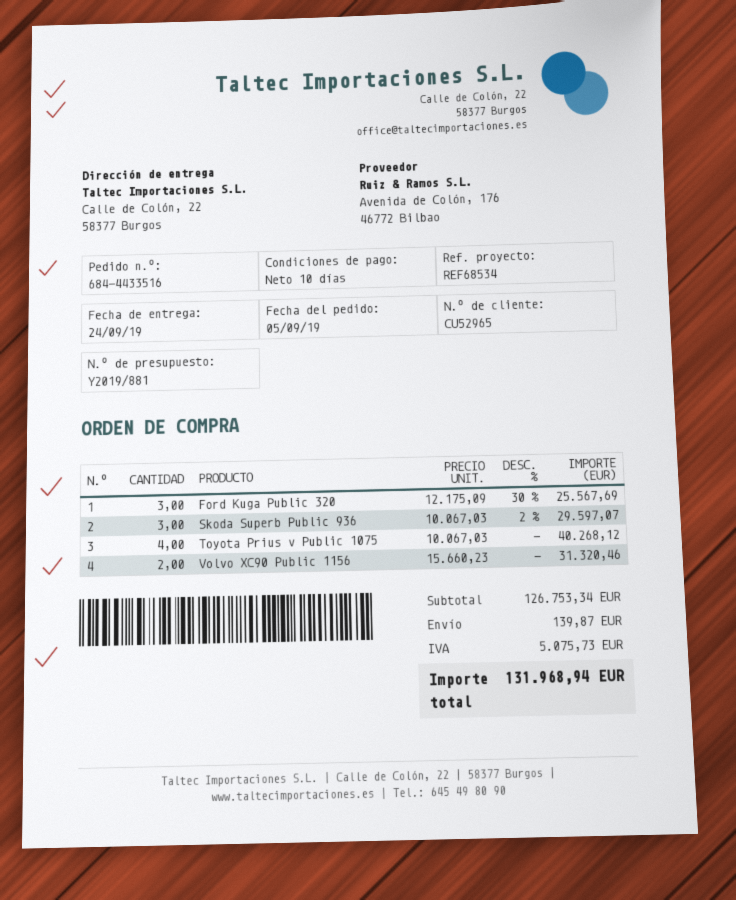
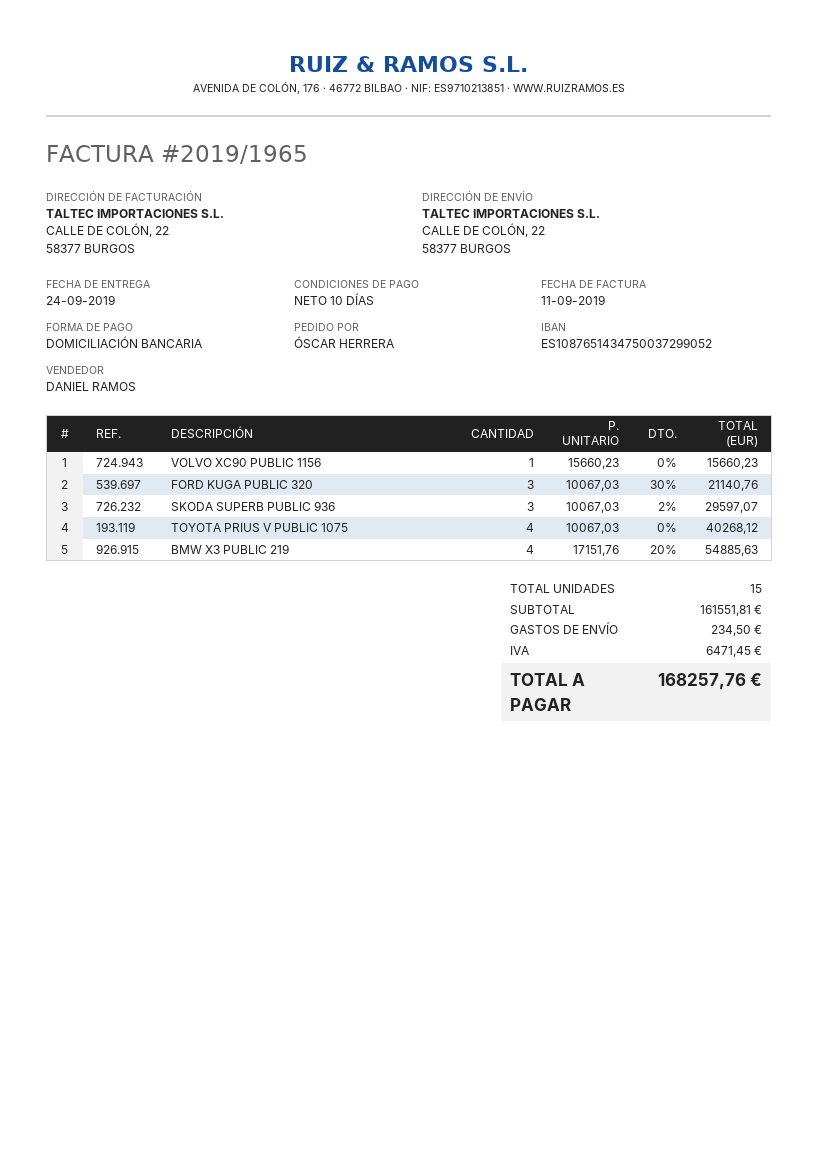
Ford Kuga Public 320: 3 x 12175.09 - 30% = 25567.69 -> 3 x 10067.03 - 30% = 21140.76
Volvo XC90 Public 1156: 2 x 15660.23 = 31320.46 -> 1 x 15660.23 = 15660.23
BMW X3 PUBLIC 219: none -> 4 x 17151.76 - 20% = 54885.63
subtotal: 126753.34 -> 161551.81
shipping: 139.87 -> 234.50
tax: 5075.73 -> 6471.45
total: 131968.94 -> 168257.76

